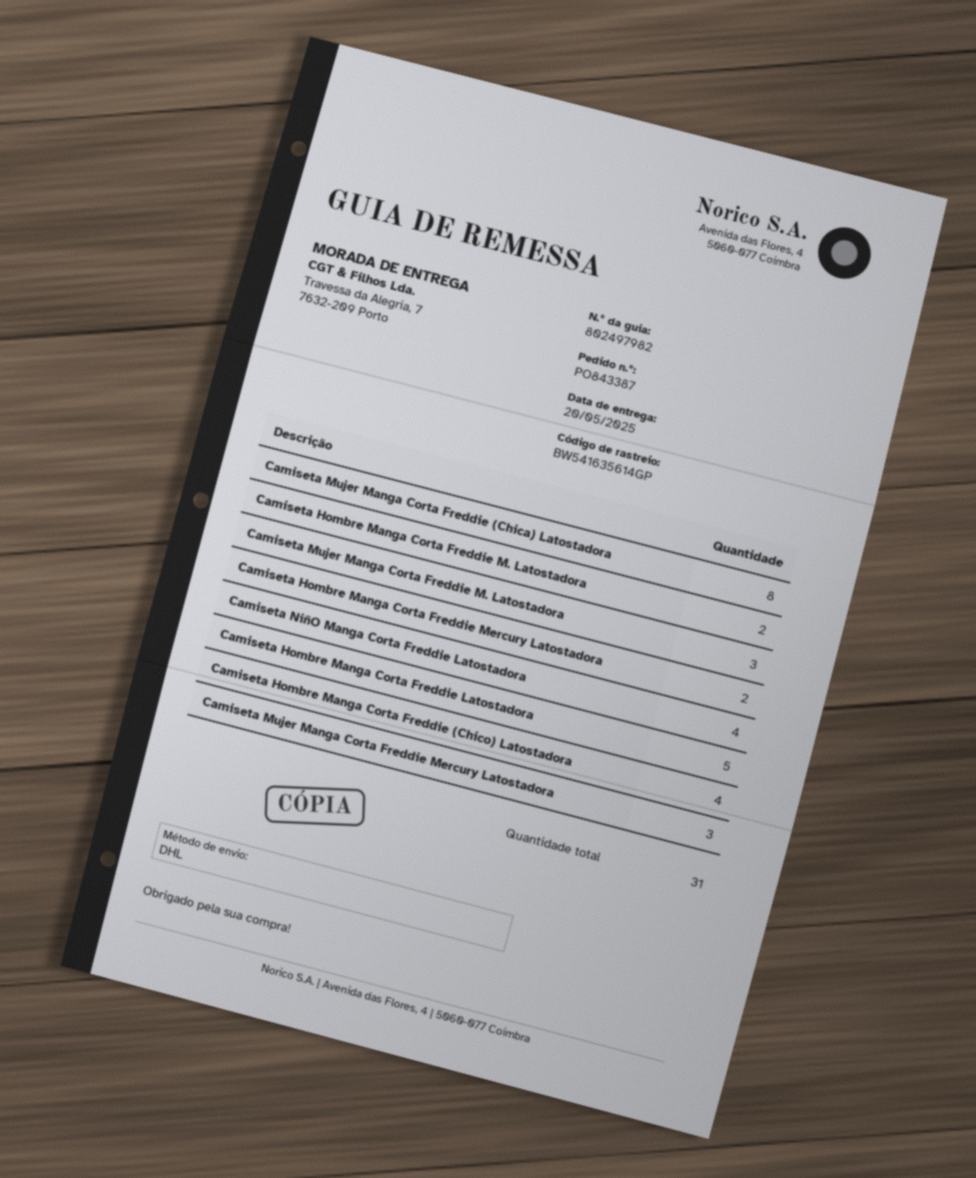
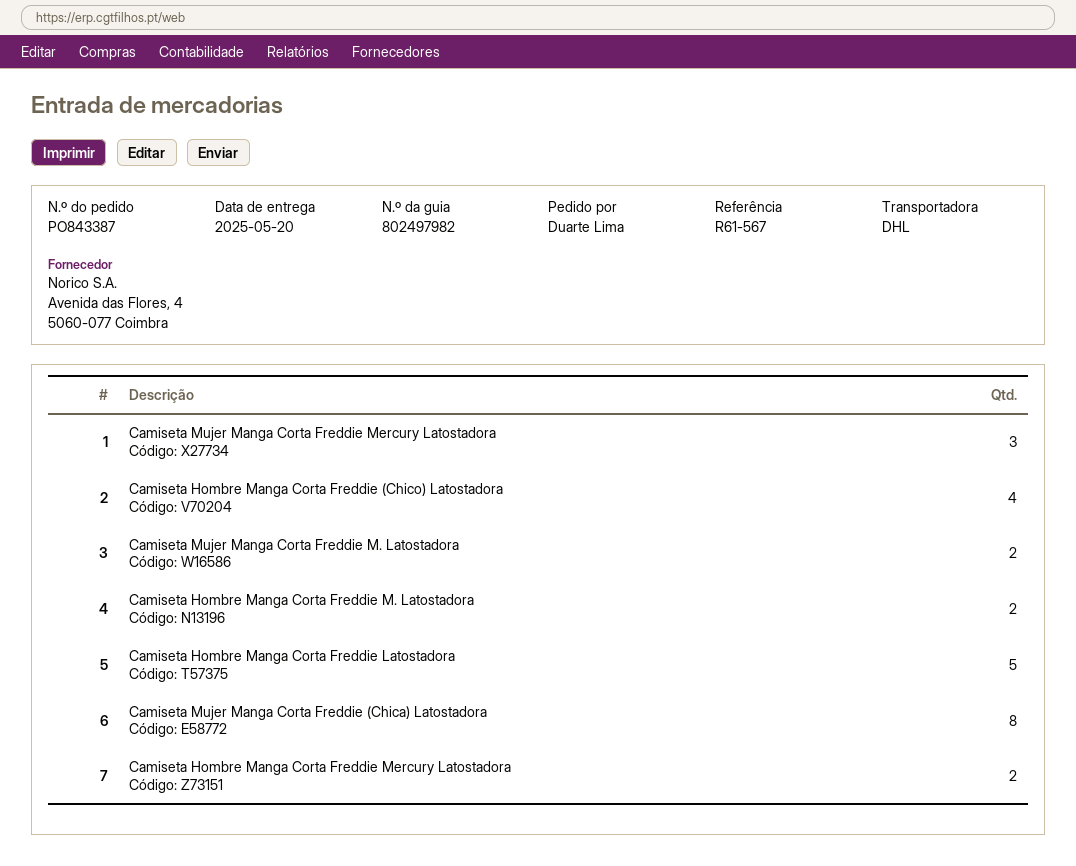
Camiseta Mujer Manga Corta Freddie M. Latostadora: 3 -> 2
Camiseta NiñO Manga Corta Freddie Latostadora: 4 -> none

